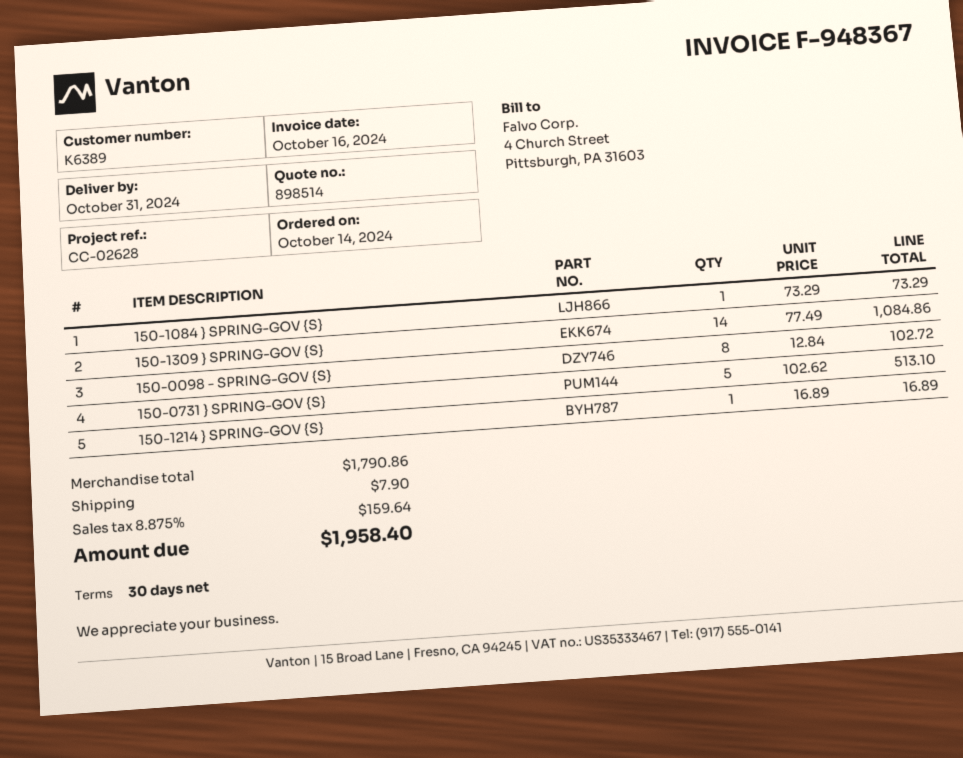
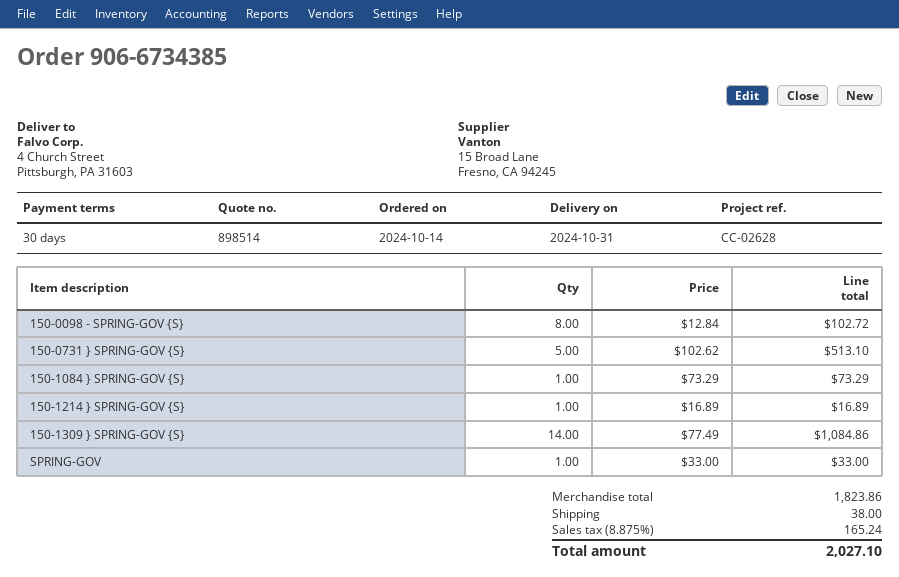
SPRING-GOV: none -> 1 x 33.00 = 33.00
subtotal: 1790.86 -> 1823.86
shipping: 7.90 -> 38.00
tax: 8.875% = 159.64 -> 8.875% = 165.24
total: 1958.40 -> 2027.10

